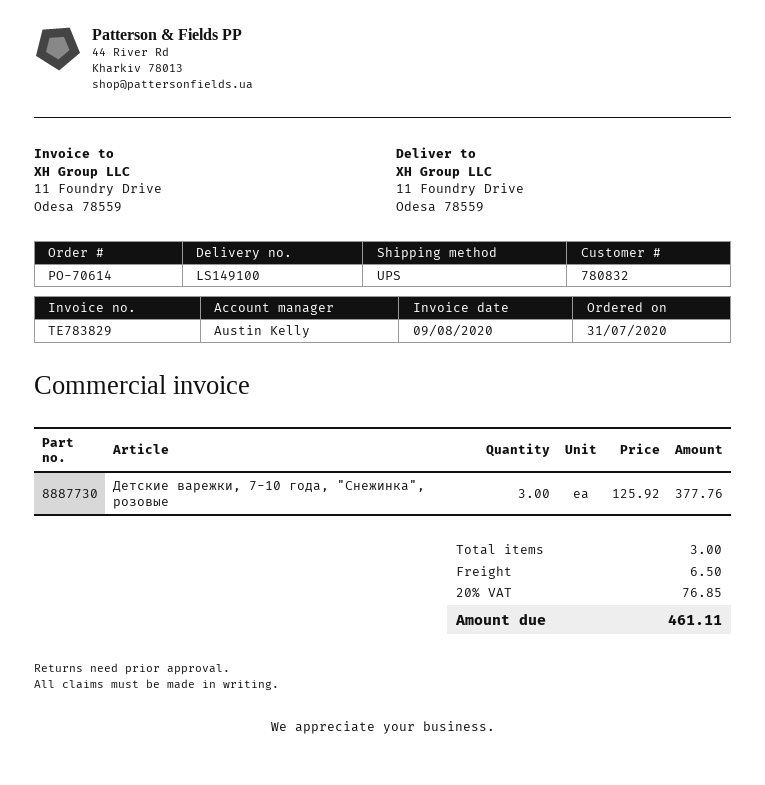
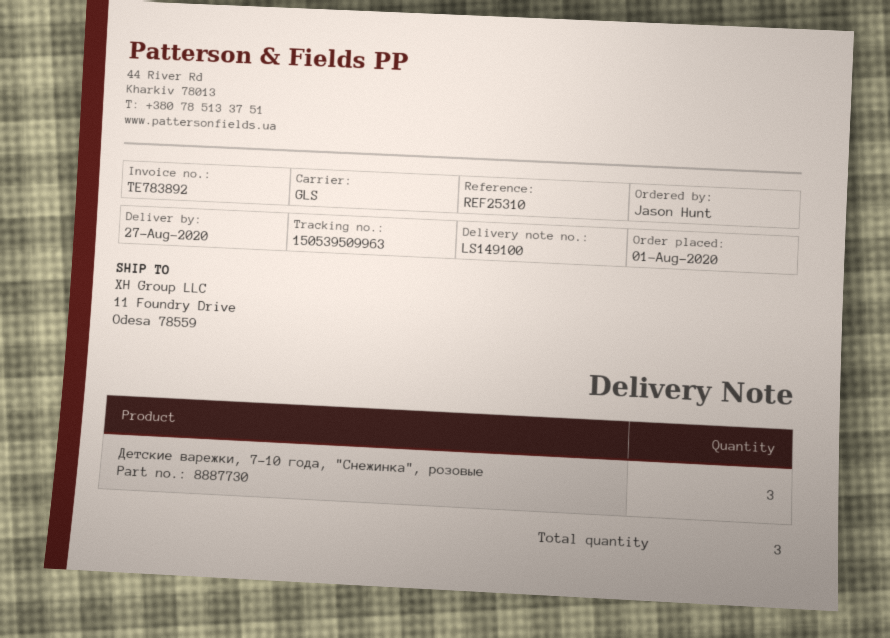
order date: 2020-07-31 -> 2020-08-01
invoice number: TE783829 -> TE783892
shipping method: UPS -> GLS

